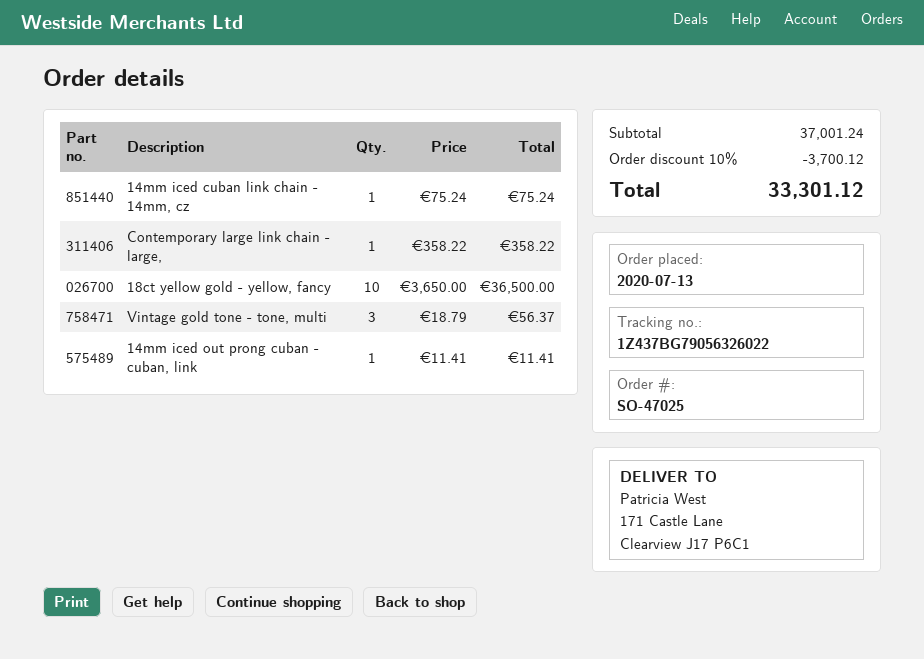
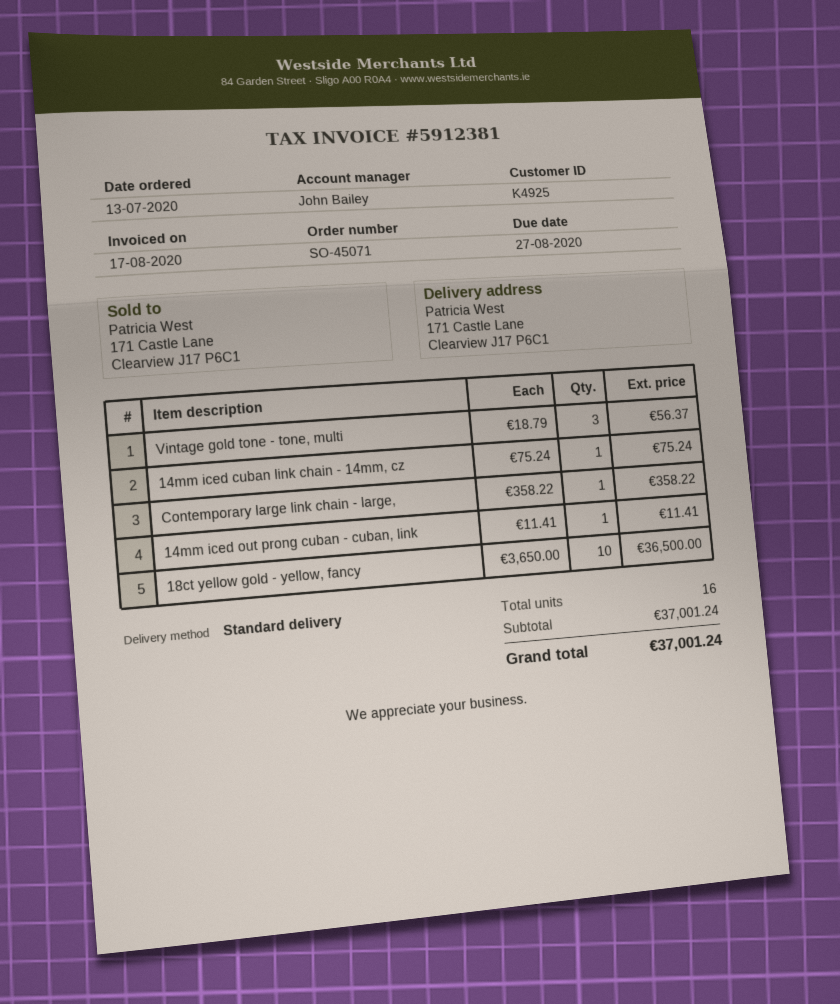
order number: SO-47025 -> SO-45071
discount: 10% = 3700.12 -> none
total: 33301.12 -> 37001.24

